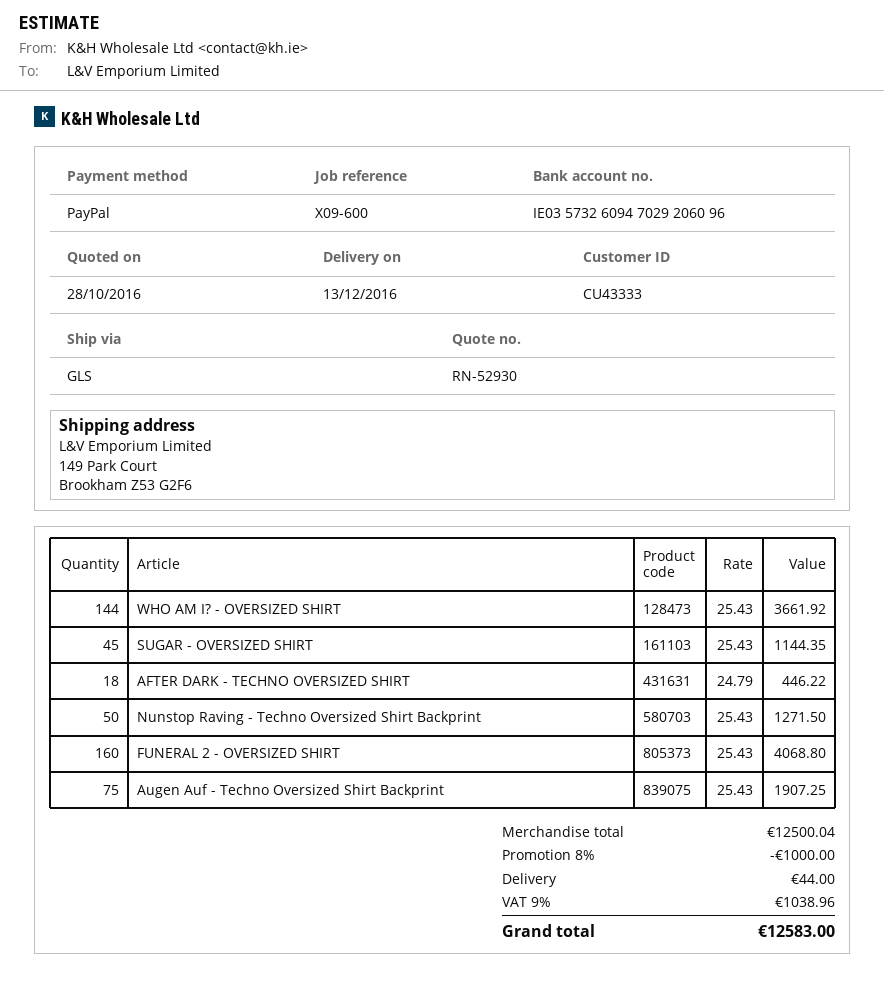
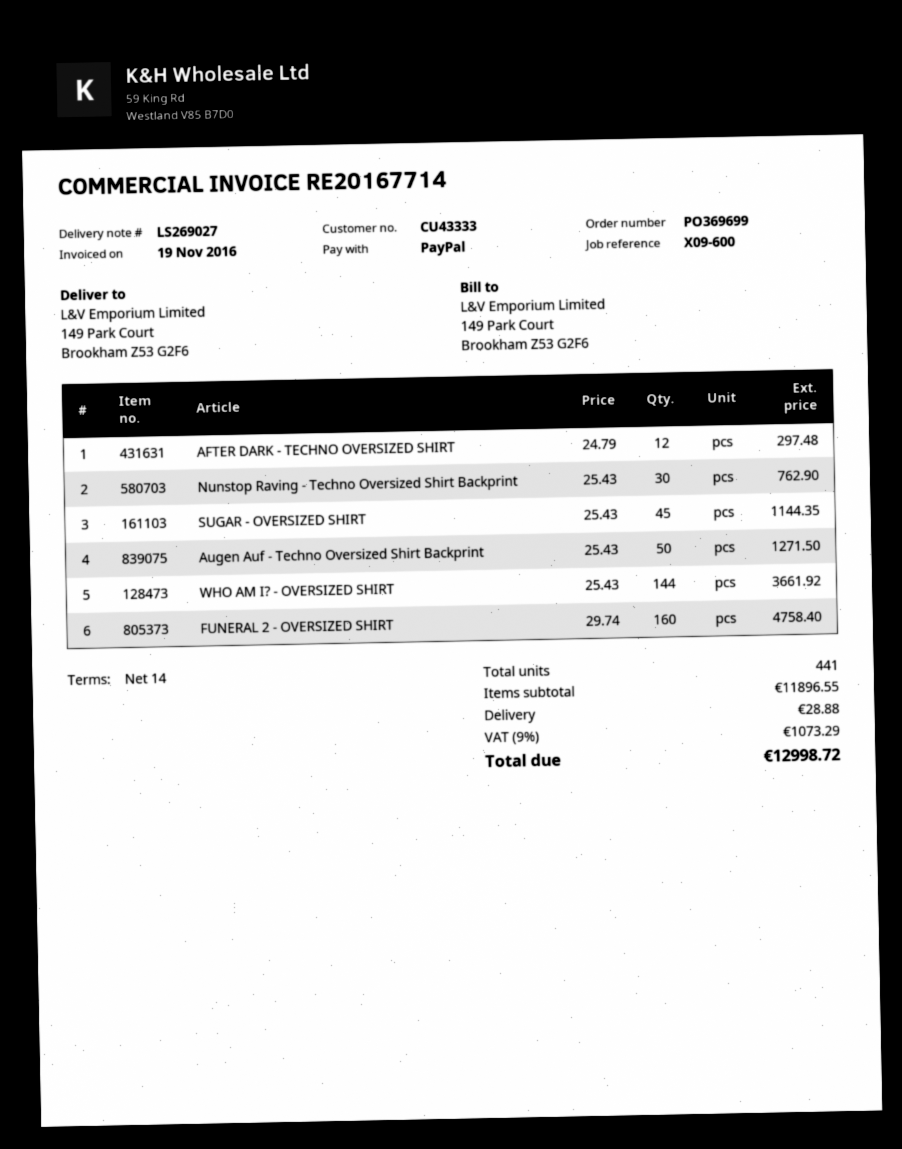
AFTER DARK - TECHNO OVERSIZED SHIRT: 18 x 24.79 = 446.22 -> 12 x 24.79 = 297.48
Nunstop Raving - Techno Oversized Shirt Backprint: 50 x 25.43 = 1271.50 -> 30 x 25.43 = 762.90
FUNERAL 2 - OVERSIZED SHIRT: 160 x 25.43 = 4068.80 -> 160 x 29.74 = 4758.40
Augen Auf - Techno Oversized Shirt Backprint: 75 x 25.43 = 1907.25 -> 50 x 25.43 = 1271.50
subtotal: 12500.04 -> 11896.55
discount: 8% = 1000.00 -> none
shipping: 44.00 -> 28.88
tax: 9% = 1038.96 -> 9% = 1073.29
total: 12583.00 -> 12998.72

